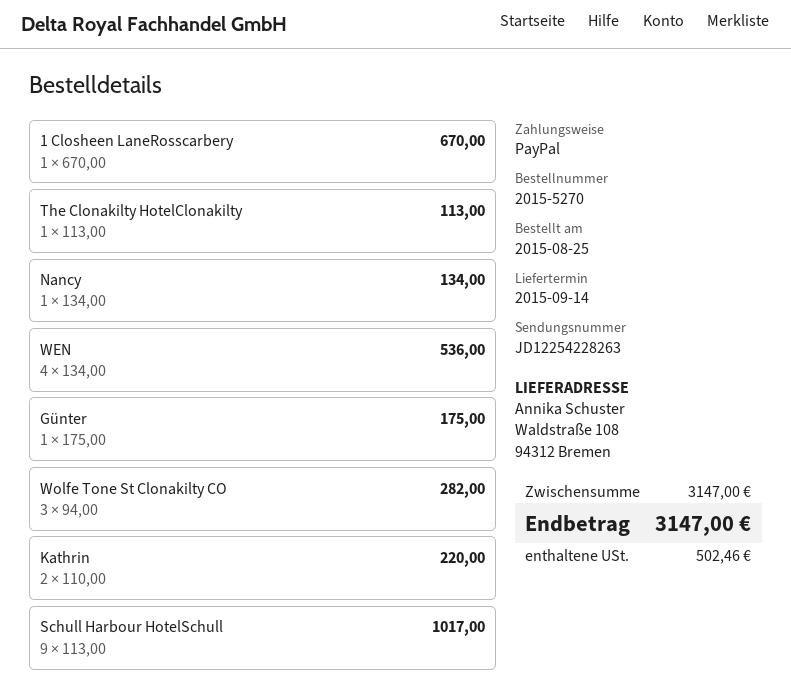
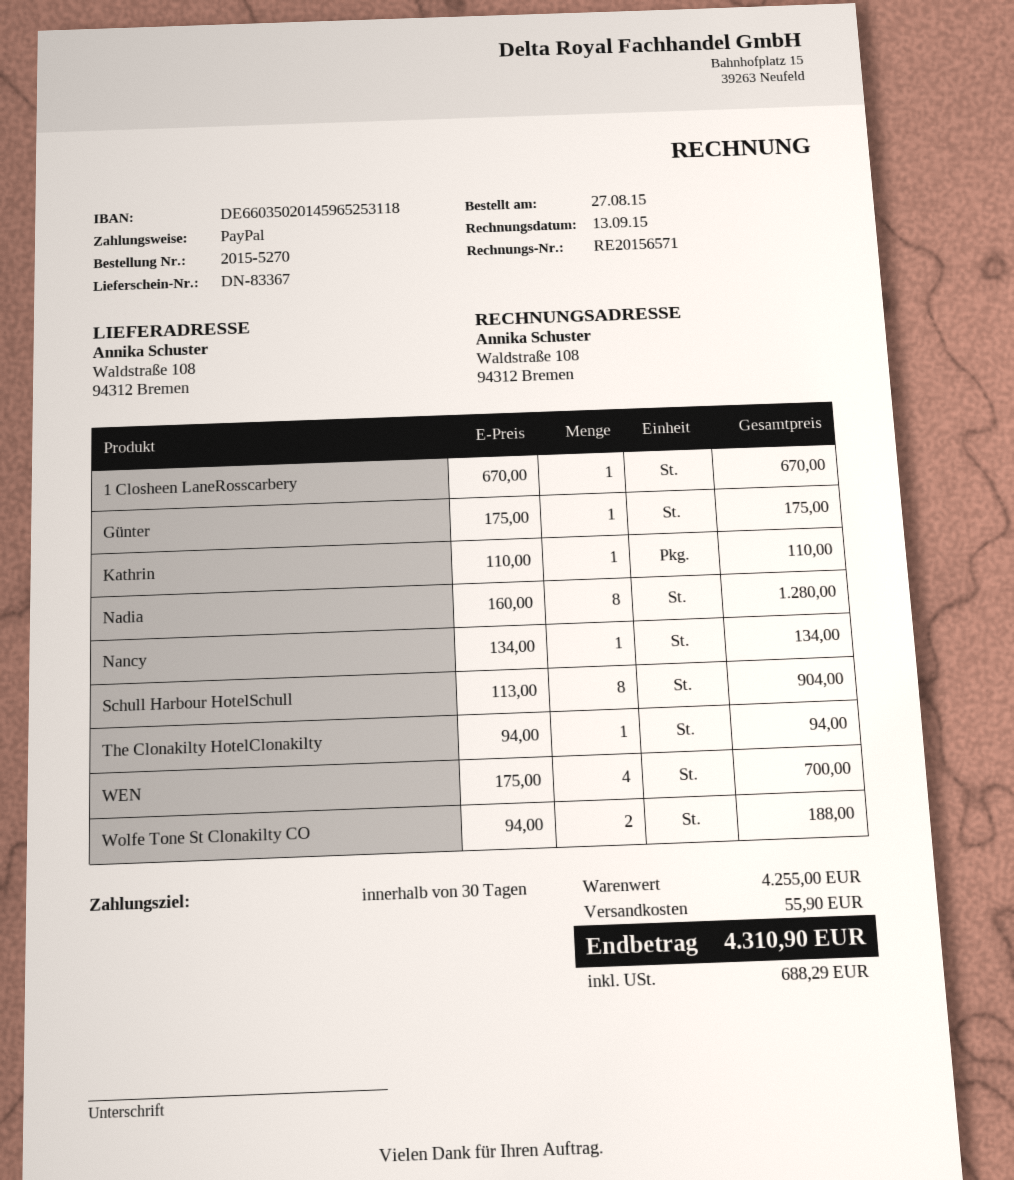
order date: 2015-08-25 -> 2015-08-27
The Clonakilty HotelClonakilty: 1 x 113.00 = 113.00 -> 1 x 94.00 = 94.00
WEN: 4 x 134.00 = 536.00 -> 4 x 175.00 = 700.00
Wolfe Tone St Clonakilty CO: 3 x 94.00 = 282.00 -> 2 x 94.00 = 188.00
Kathrin: 2 x 110.00 = 220.00 -> 1 x 110.00 = 110.00
Schull Harbour HotelSchull: 9 x 113.00 = 1017.00 -> 8 x 113.00 = 904.00
Nadia: none -> 8 x 160.00 = 1280.00
subtotal: 3147.00 -> 4255.00
shipping: none -> 55.90
tax: 502.46 -> 688.29
total: 3147.00 -> 4310.90

